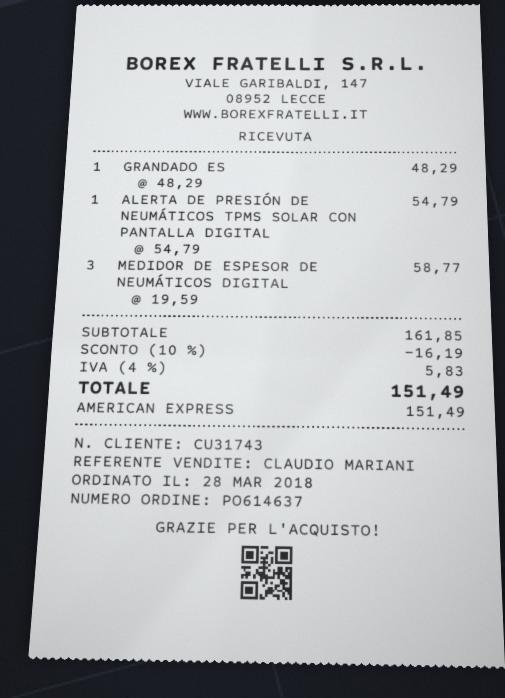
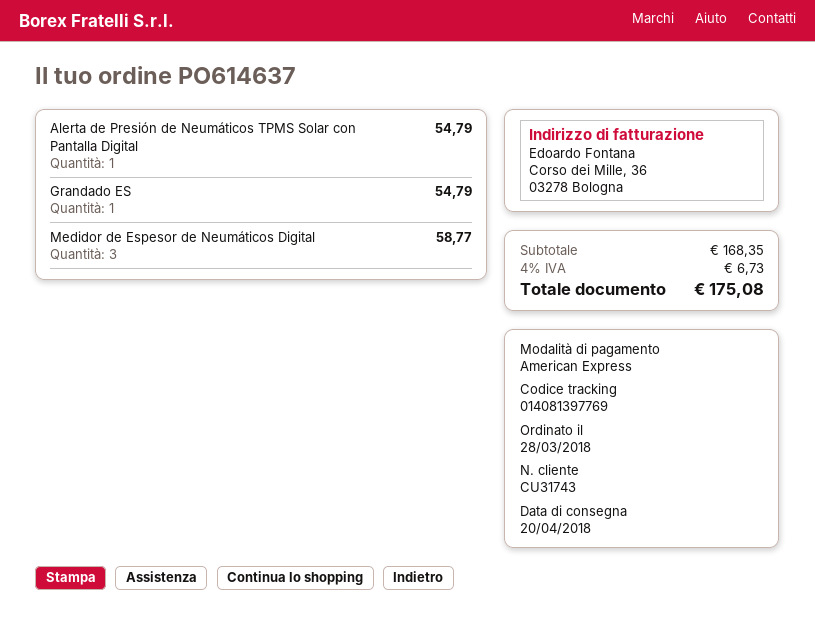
GRANDADO ES: 1 for 48.29 -> 1 for 54.79
subtotal: 161.85 -> 168.35
discount: 10% = 16.19 -> none
tax: 4% = 5.83 -> 4% = 6.73
total: 151.49 -> 175.08

